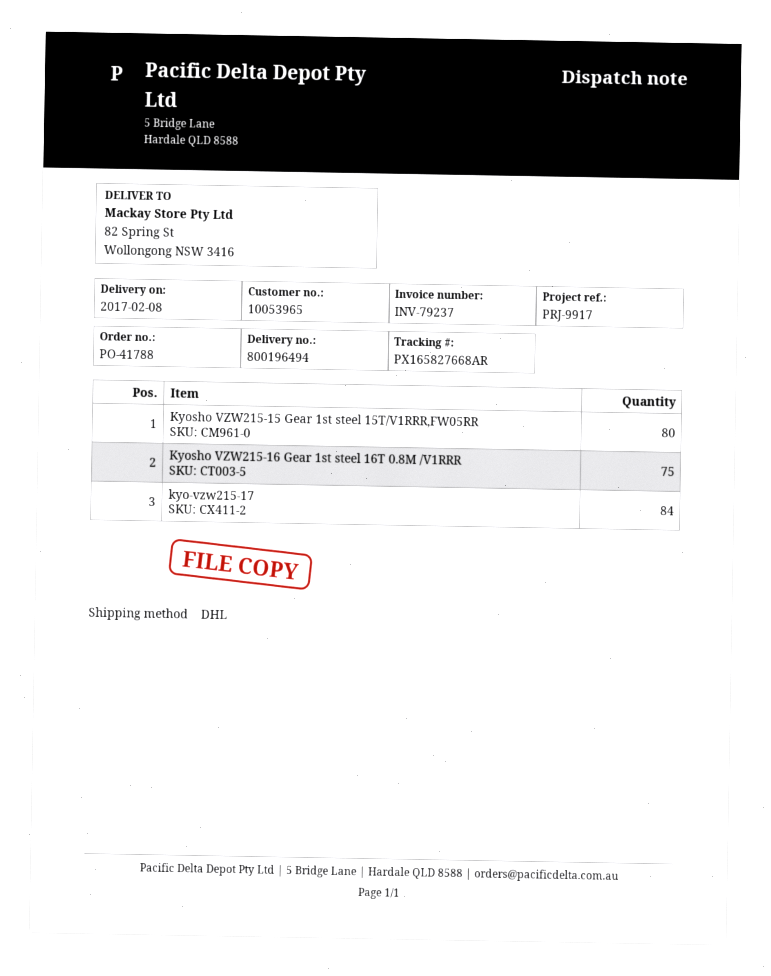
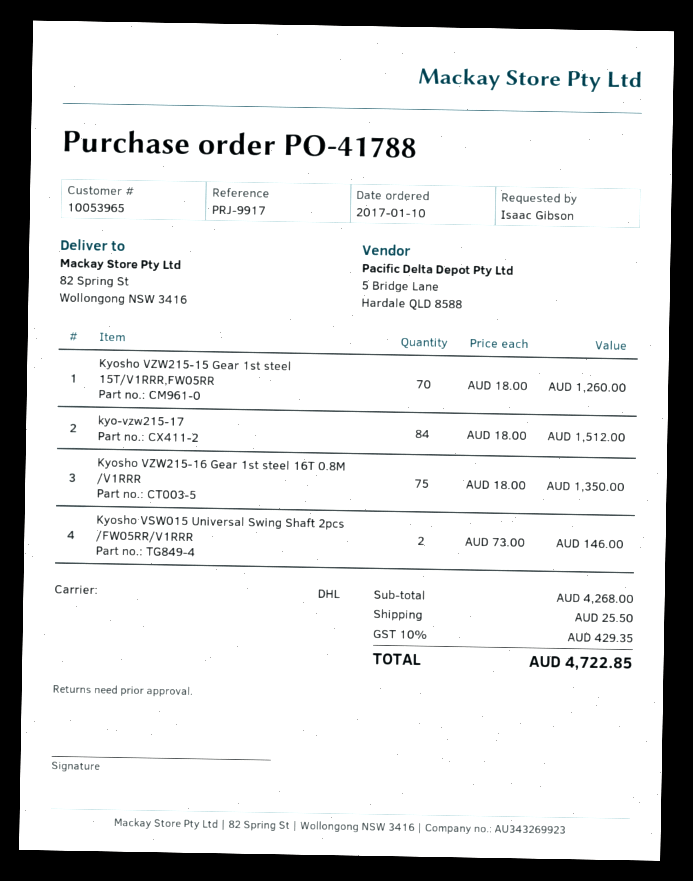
Kyosho VZW215-15 Gear 1st steel 15T/V1RRR,FW05RR: 80 -> 70
Kyosho VSW015 Universal Swing Shaft 2pcs /FW05RR/V1RRR: none -> 2

